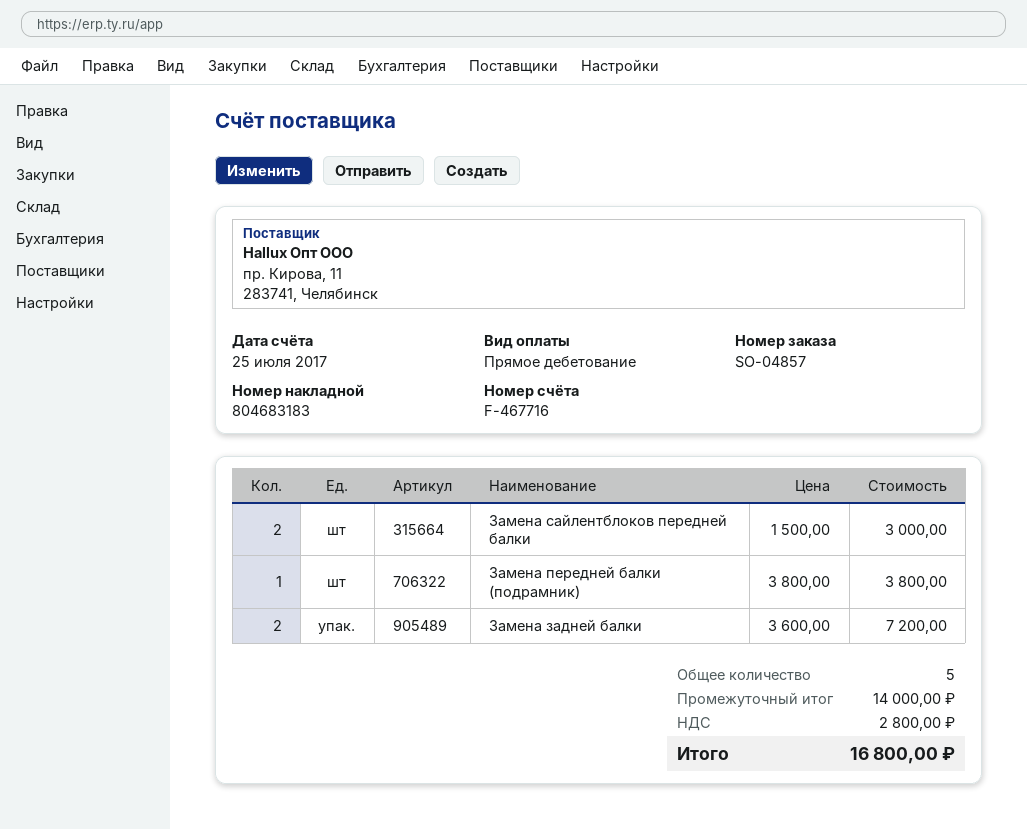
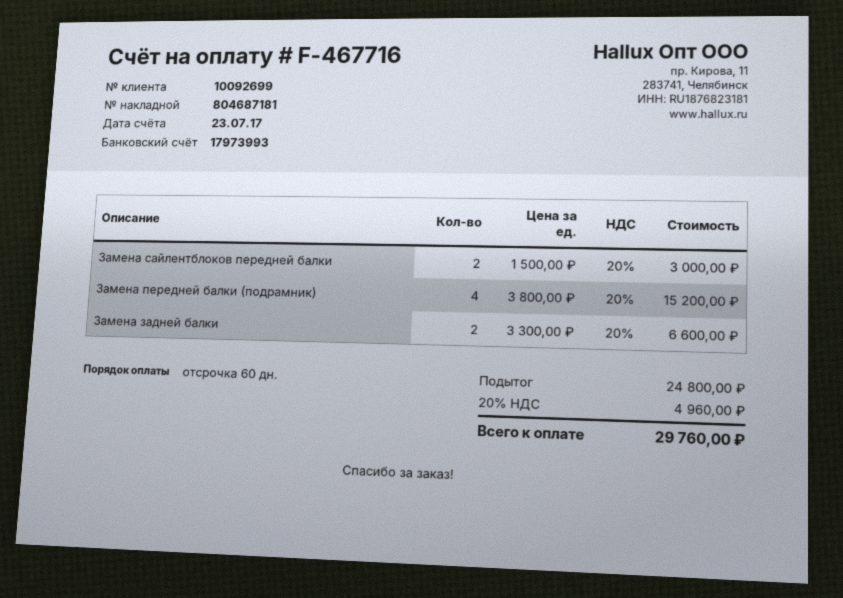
delivery note number: 804683183 -> 804687181
invoice date: 2017-07-25 -> 2017-07-23
Замена передней балки (подрамник): 1 x 3800.00 = 3800.00 -> 4 x 3800.00 = 15200.00
Замена задней балки: 2 x 3600.00 = 7200.00 -> 2 x 3300.00 = 6600.00
subtotal: 14000.00 -> 24800.00
tax: 2800.00 -> 4960.00
total: 16800.00 -> 29760.00

